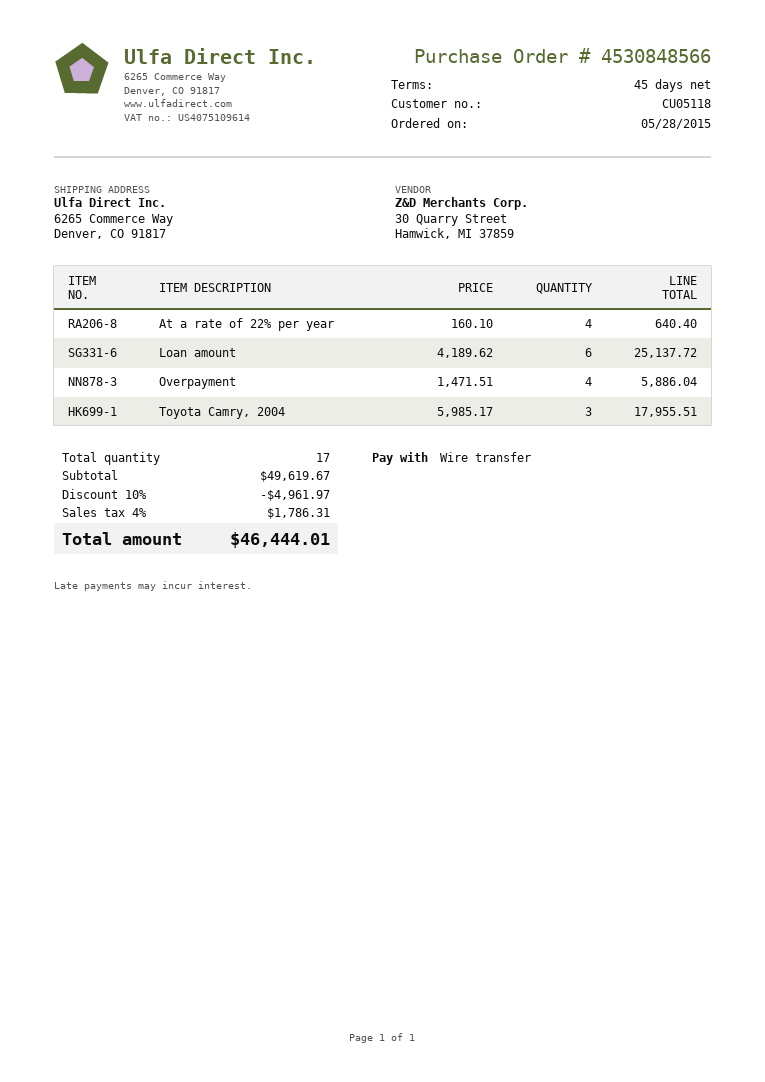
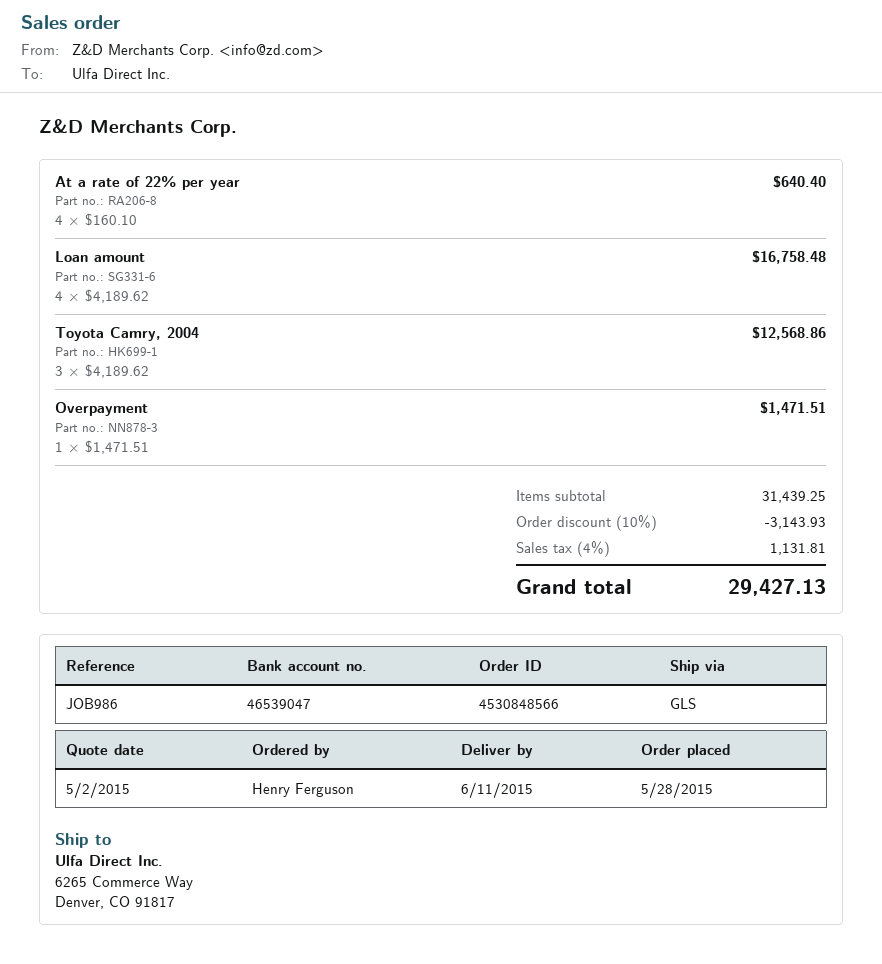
Loan amount: 6 x 4189.62 = 25137.72 -> 4 x 4189.62 = 16758.48
Overpayment: 4 x 1471.51 = 5886.04 -> 1 x 1471.51 = 1471.51
Toyota Camry, 2004: 3 x 5985.17 = 17955.51 -> 3 x 4189.62 = 12568.86
subtotal: 49619.67 -> 31439.25
discount: 10% = 4961.97 -> 10% = 3143.93
tax: 4% = 1786.31 -> 4% = 1131.81
total: 46444.01 -> 29427.13

